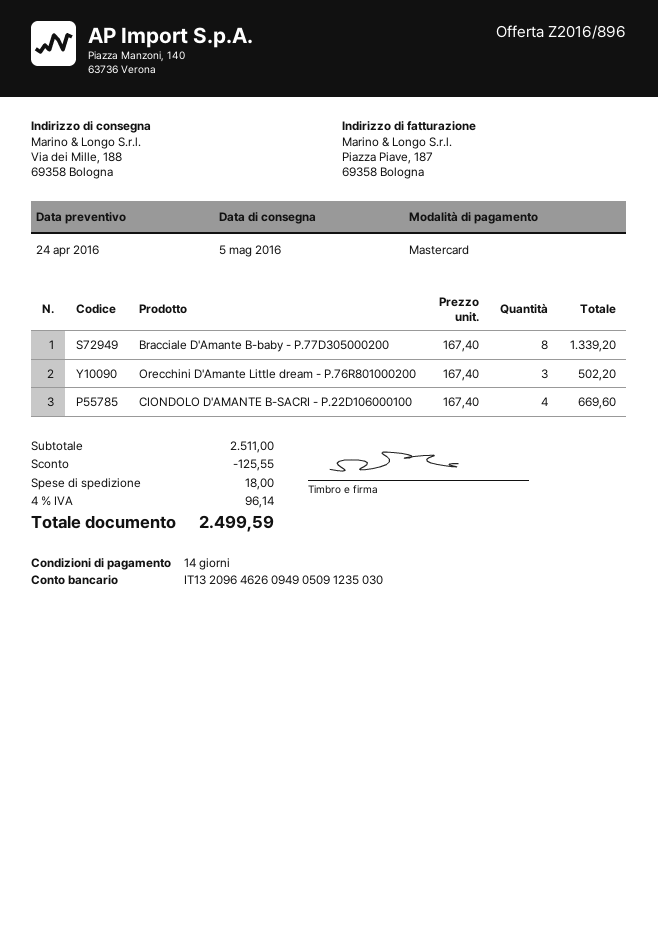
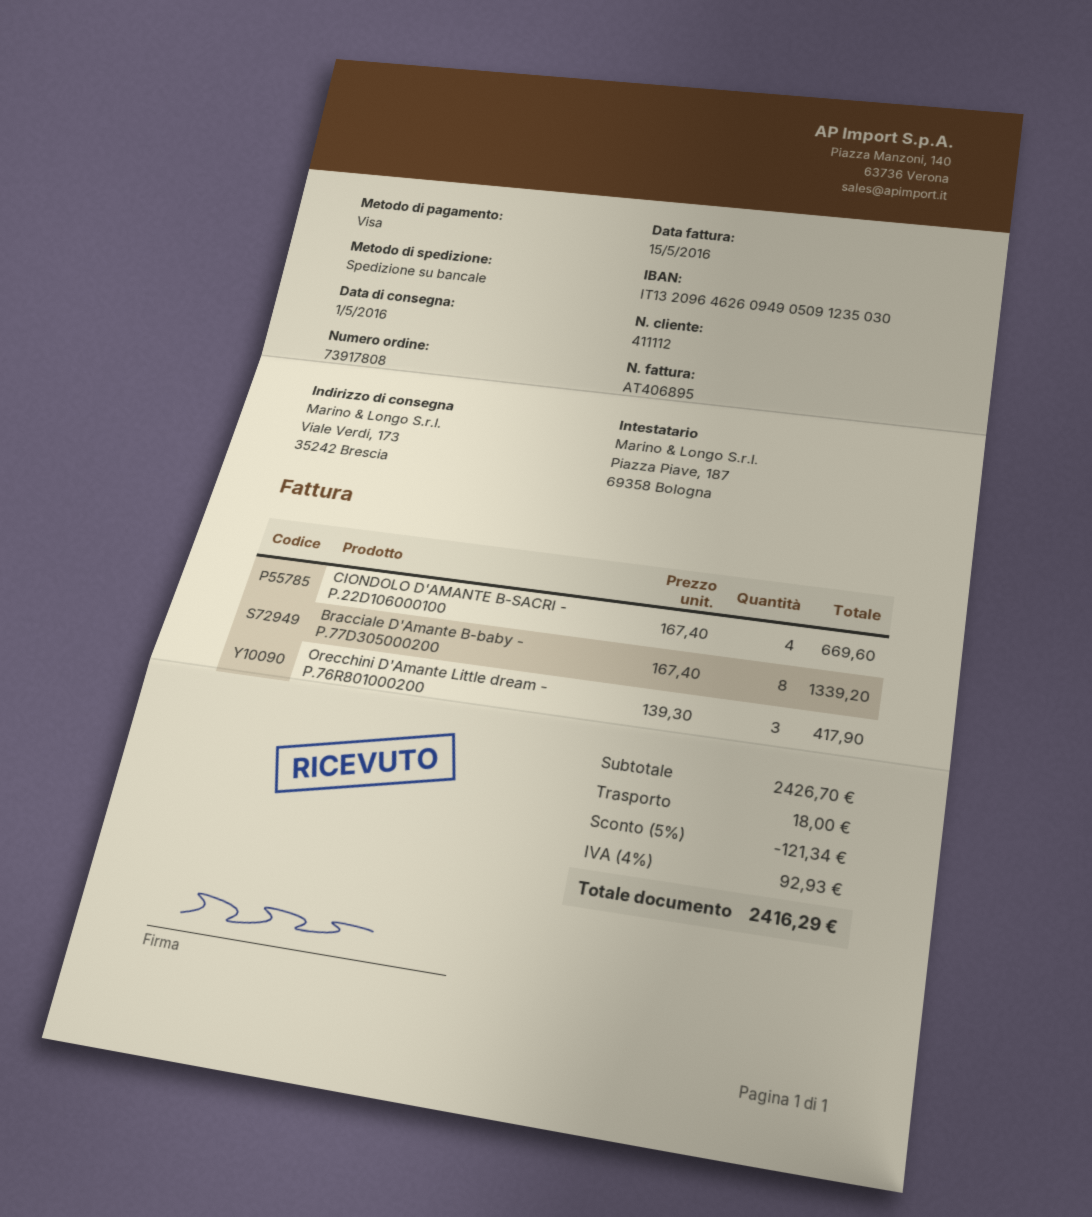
delivery date: 2016-05-05 -> 2016-05-01
payment method: Mastercard -> Visa
ship to: Via dei Mille, 188, 69358 Bologna -> Viale Verdi, 173, 35242 Brescia
Orecchini D'Amante Little dream - P.76R801000200: 3 x 167.40 = 502.20 -> 3 x 139.30 = 417.90
subtotal: 2511.00 -> 2426.70
discount: 125.55 -> 121.34
tax: 4% = 96.14 -> 4% = 92.93
total: 2499.59 -> 2416.29

